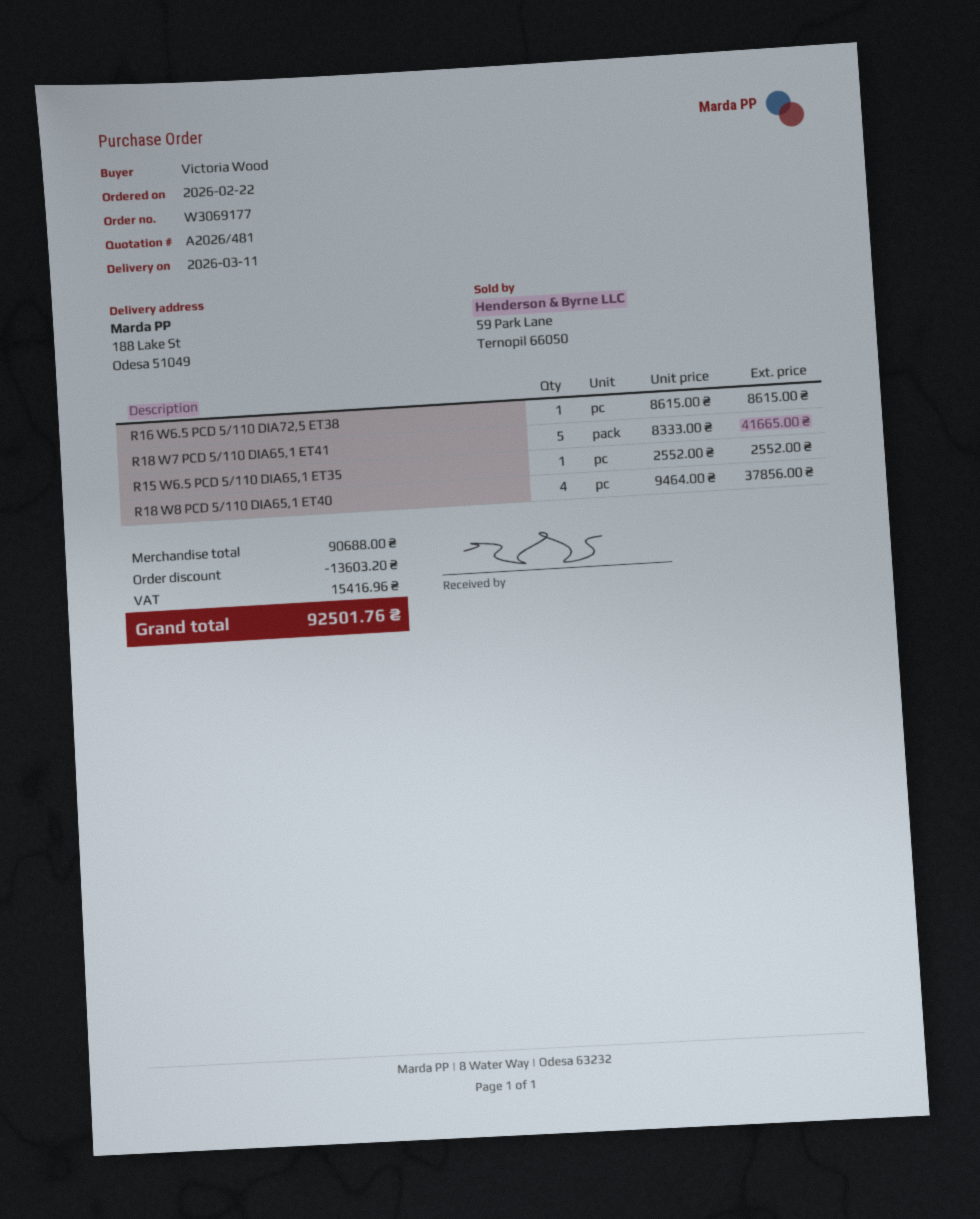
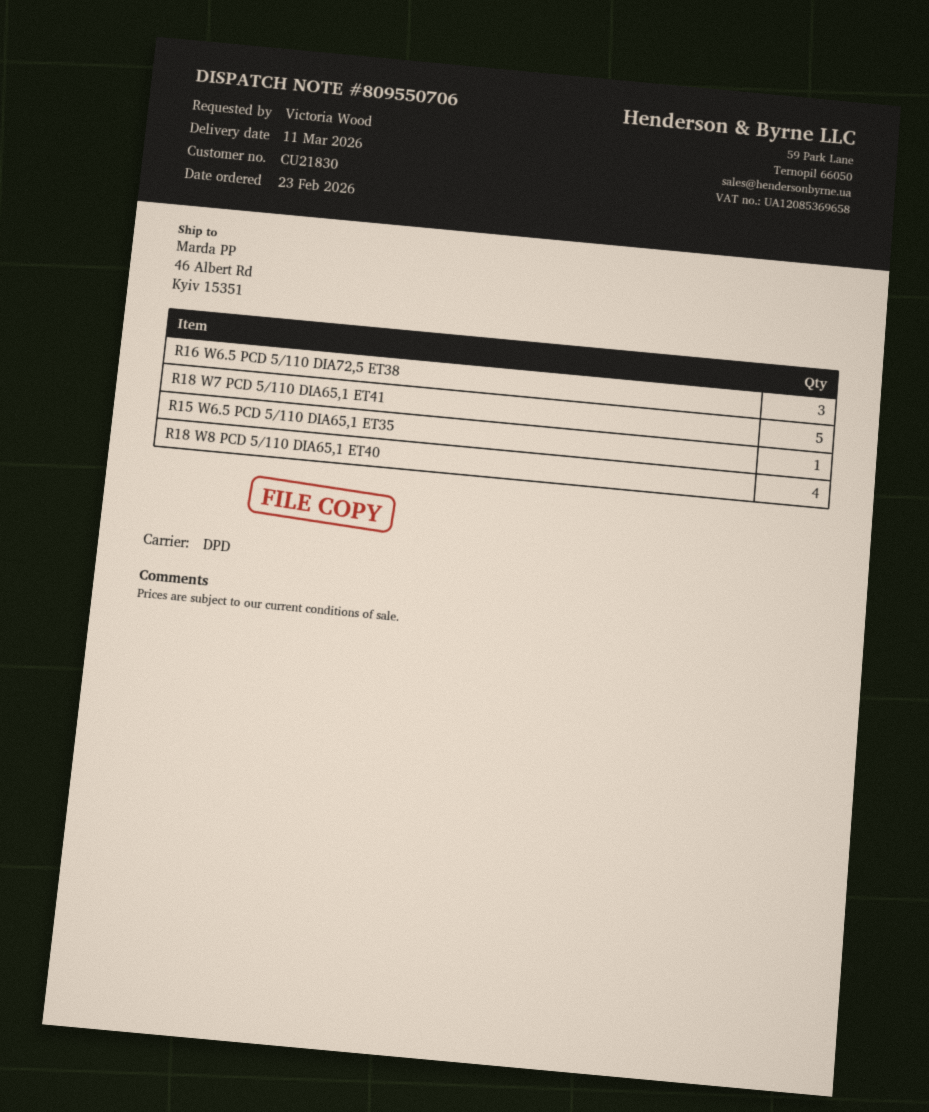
order date: 2026-02-22 -> 2026-02-23
ship to: 188 Lake St, Odesa 51049 -> 46 Albert Rd, Kyiv 15351
R16 W6.5 PCD 5/110 DIA72,5 ET38: 1 -> 3

